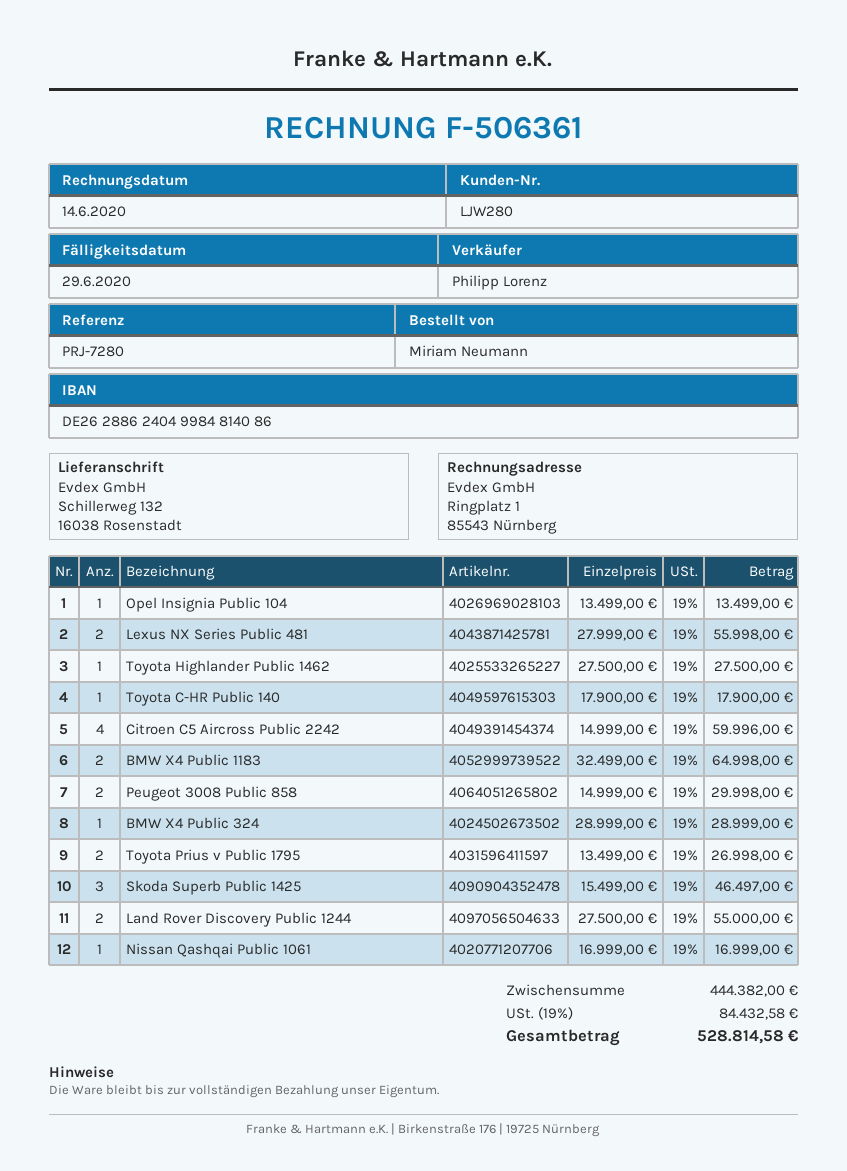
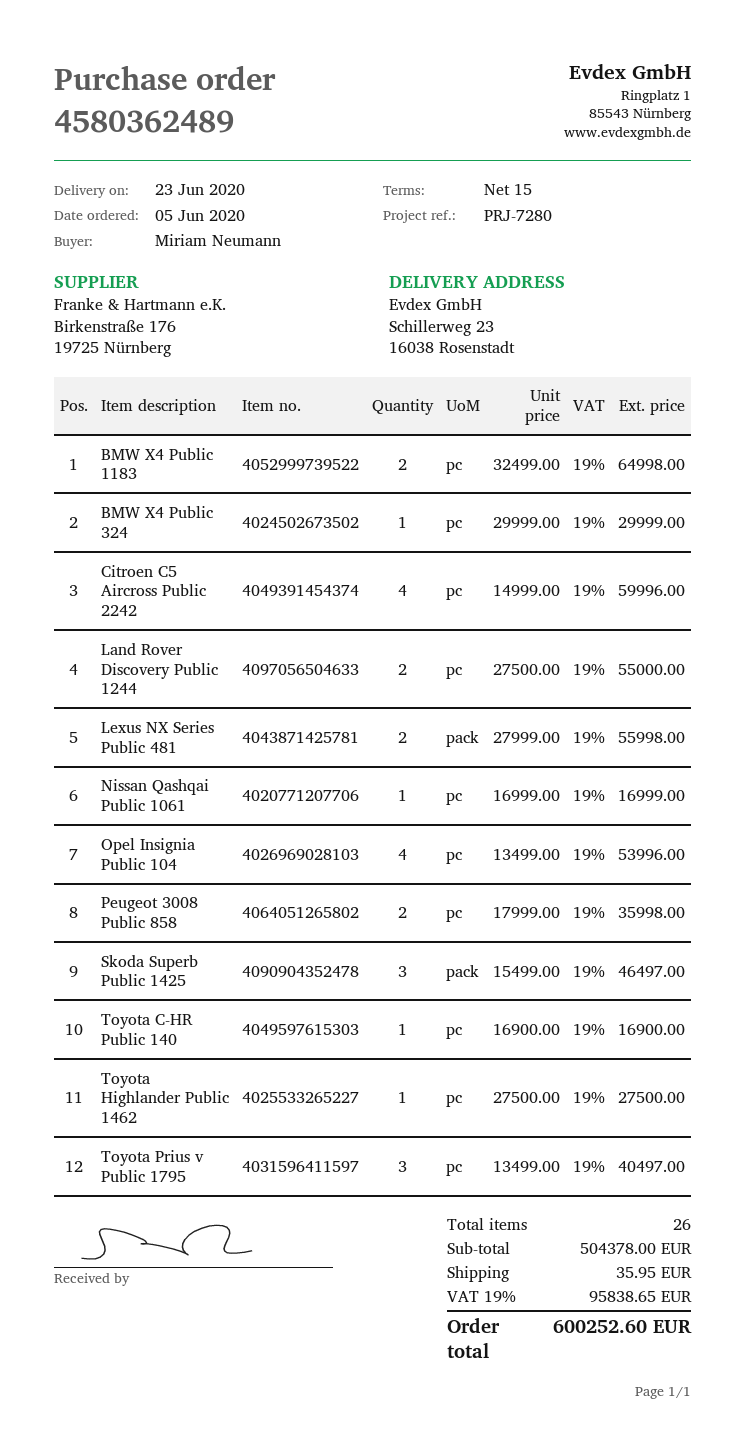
ship to: Schillerweg 132, 16038 Rosenstadt -> Schillerweg 23, 16038 Rosenstadt
Opel Insignia Public 104: 1 x 13499.00 = 13499.00 -> 4 x 13499.00 = 53996.00
Toyota C-HR Public 140: 1 x 17900.00 = 17900.00 -> 1 x 16900.00 = 16900.00
Peugeot 3008 Public 858: 2 x 14999.00 = 29998.00 -> 2 x 17999.00 = 35998.00
BMW X4 Public 324: 1 x 28999.00 = 28999.00 -> 1 x 29999.00 = 29999.00
Toyota Prius v Public 1795: 2 x 13499.00 = 26998.00 -> 3 x 13499.00 = 40497.00
subtotal: 444382.00 -> 504378.00
shipping: none -> 35.95
tax: 19% = 84432.58 -> 19% = 95838.65
total: 528814.58 -> 600252.60

